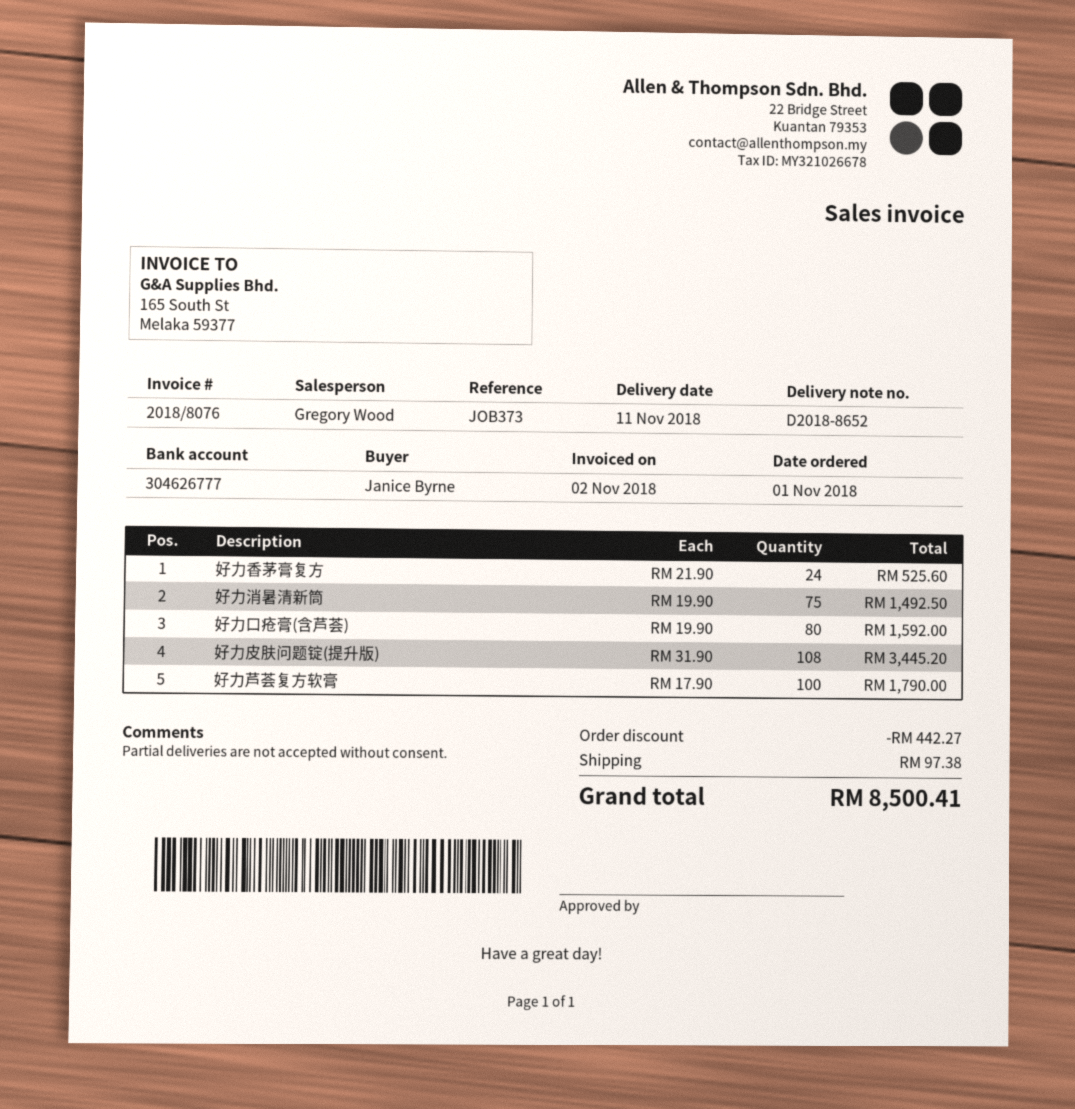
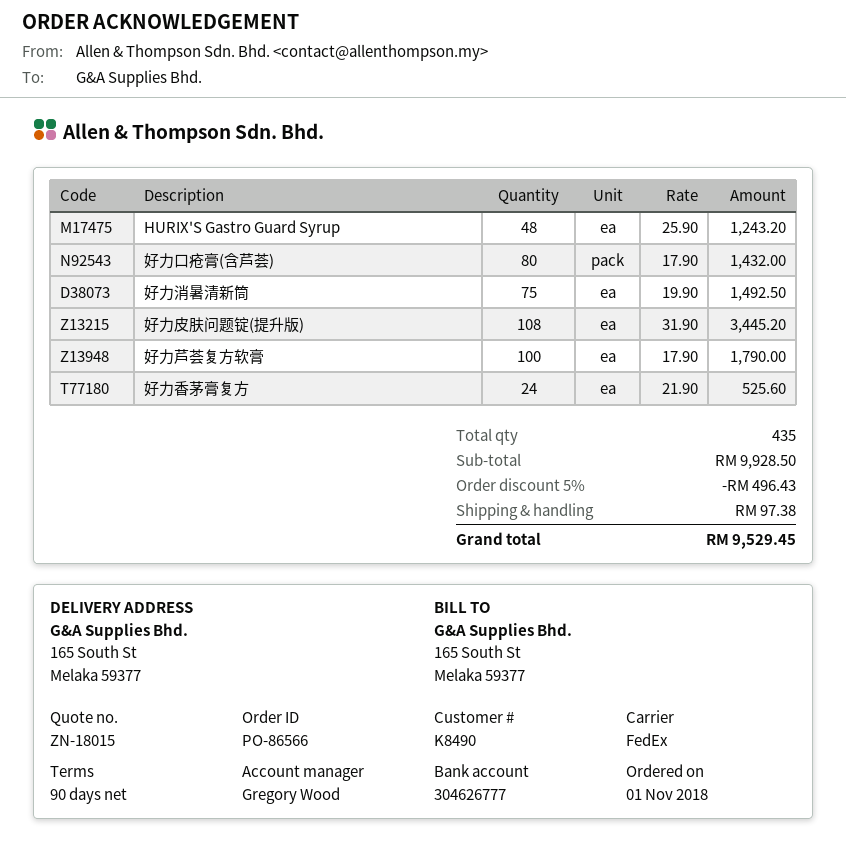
好力口疮膏(含芦荟): 80 x 19.90 = 1592.00 -> 80 x 17.90 = 1432.00
HURIX'S Gastro Guard Syrup: none -> 48 x 25.90 = 1243.20
discount: 442.27 -> 496.43
total: 8500.41 -> 9529.45

